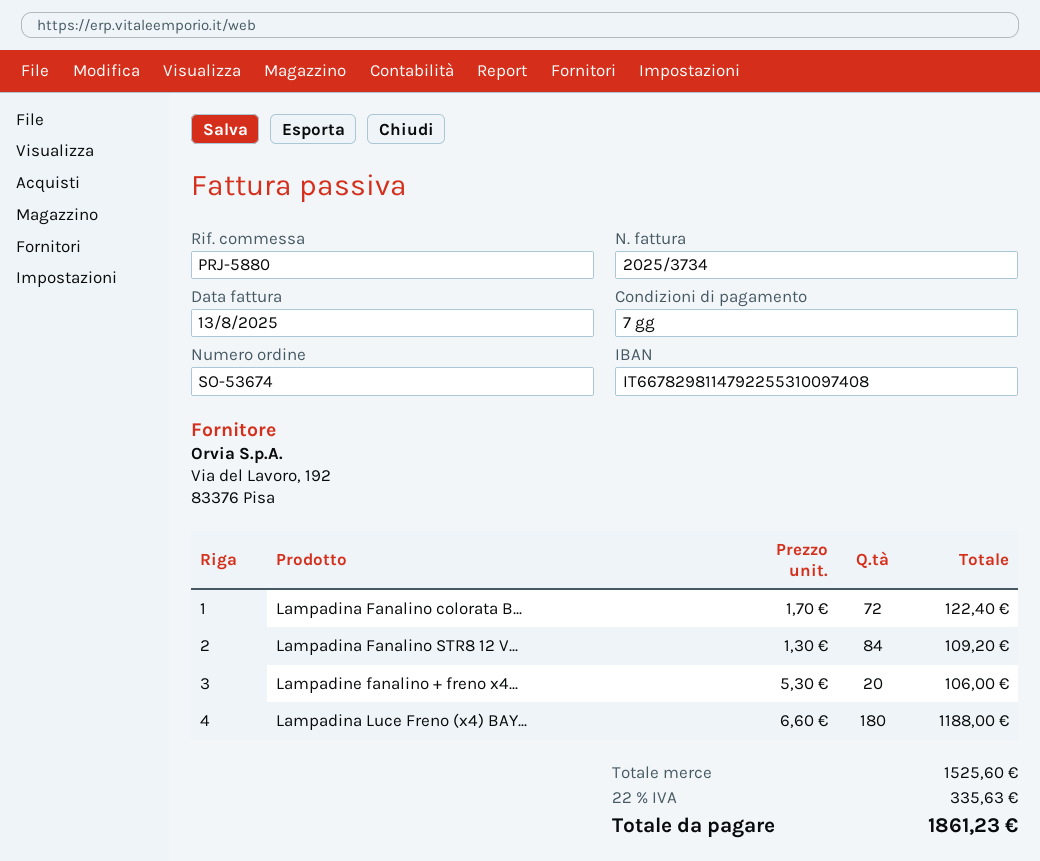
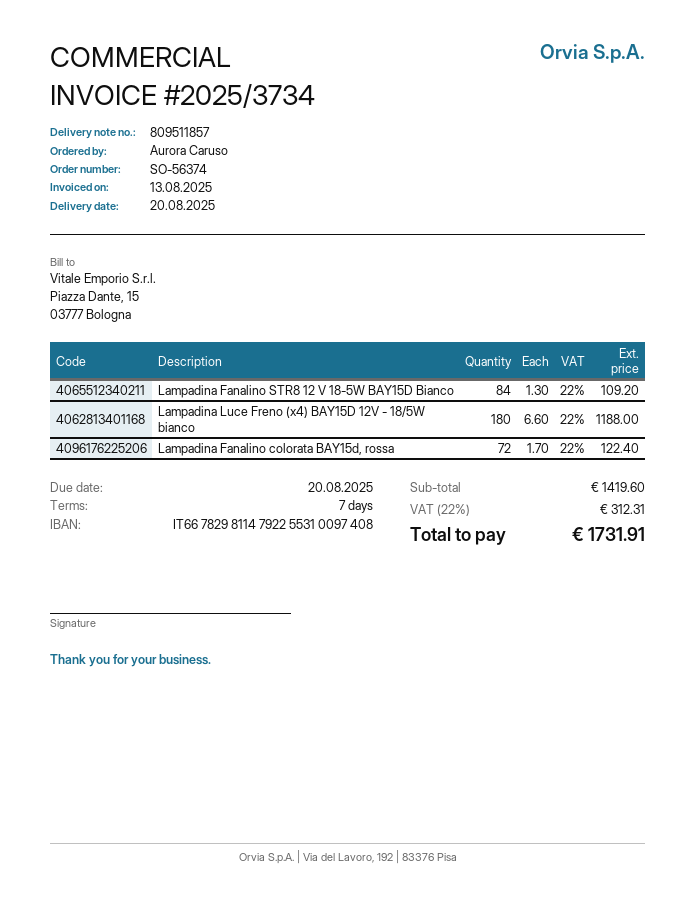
order number: SO-53674 -> SO-56374
Lampadine fanalino + freno x4...: 20 x 5.30 = 106.00 -> none
subtotal: 1525.60 -> 1419.60
tax: 22% = 335.63 -> 22% = 312.31
total: 1861.23 -> 1731.91

